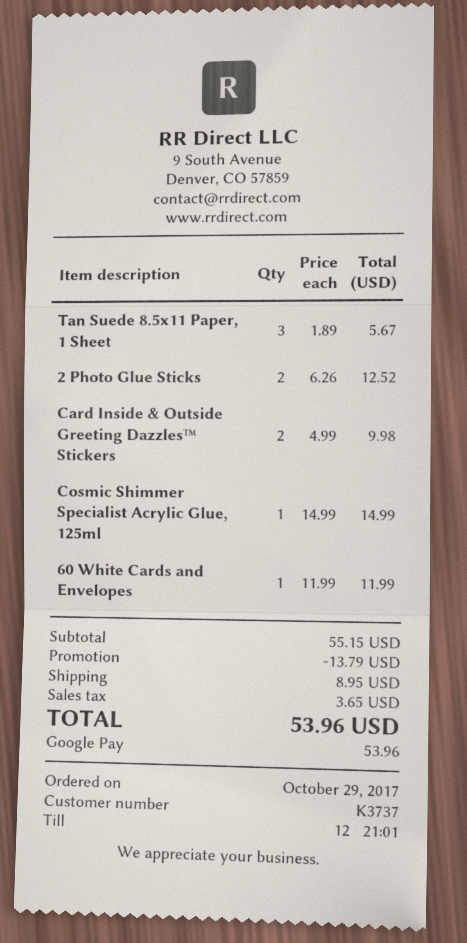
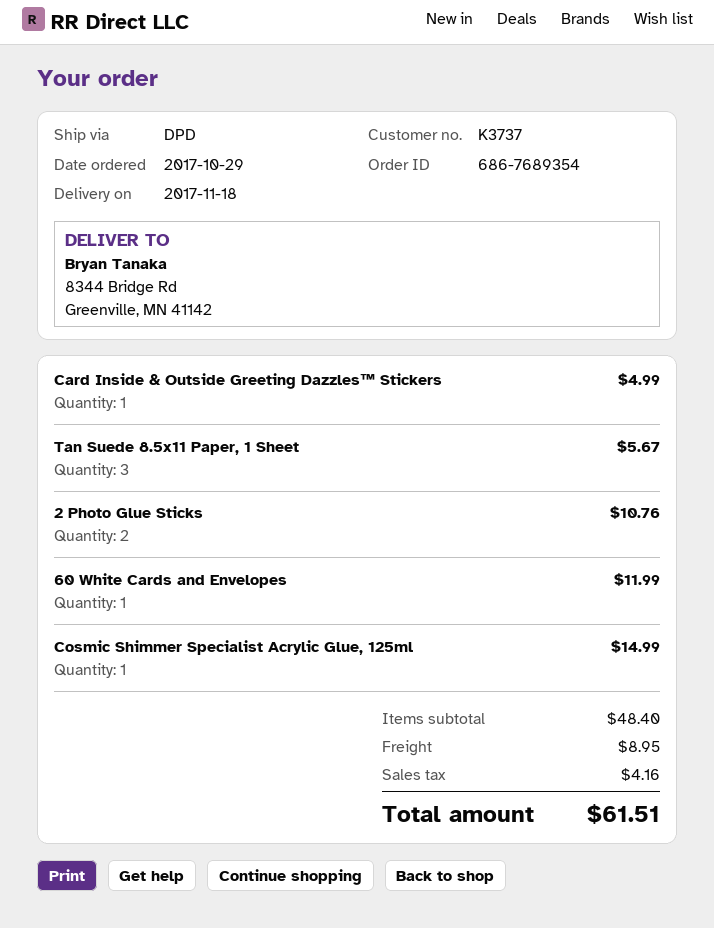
2 Photo Glue Sticks: 2 for 12.52 -> 2 for 10.76
Card Inside & Outside Greeting Dazzles™ Stickers: 2 for 9.98 -> 1 for 4.99
subtotal: 55.15 -> 48.40
discount: 13.79 -> none
tax: 3.65 -> 4.16
total: 53.96 -> 61.51

